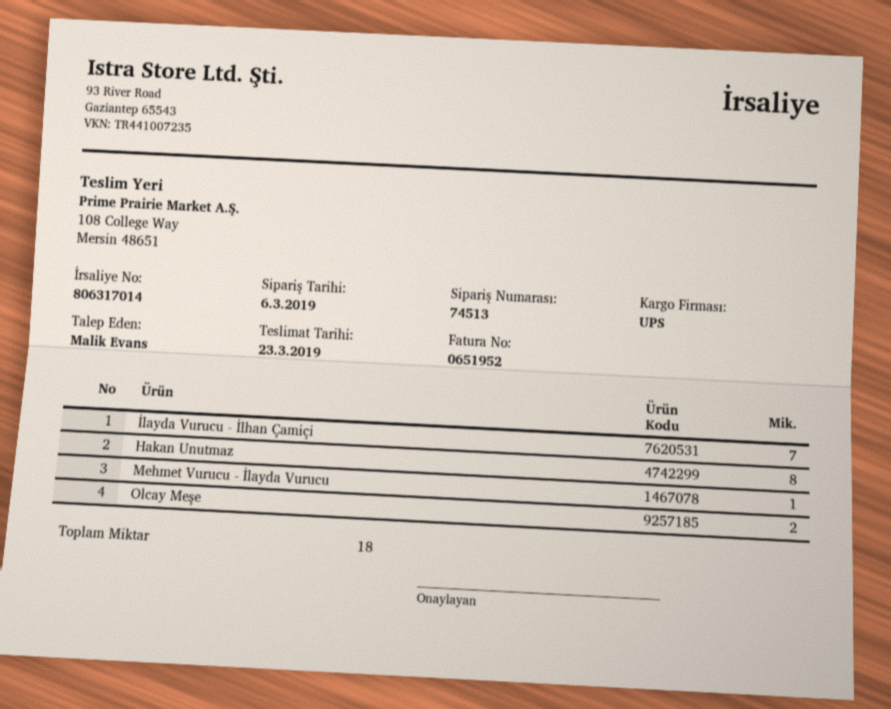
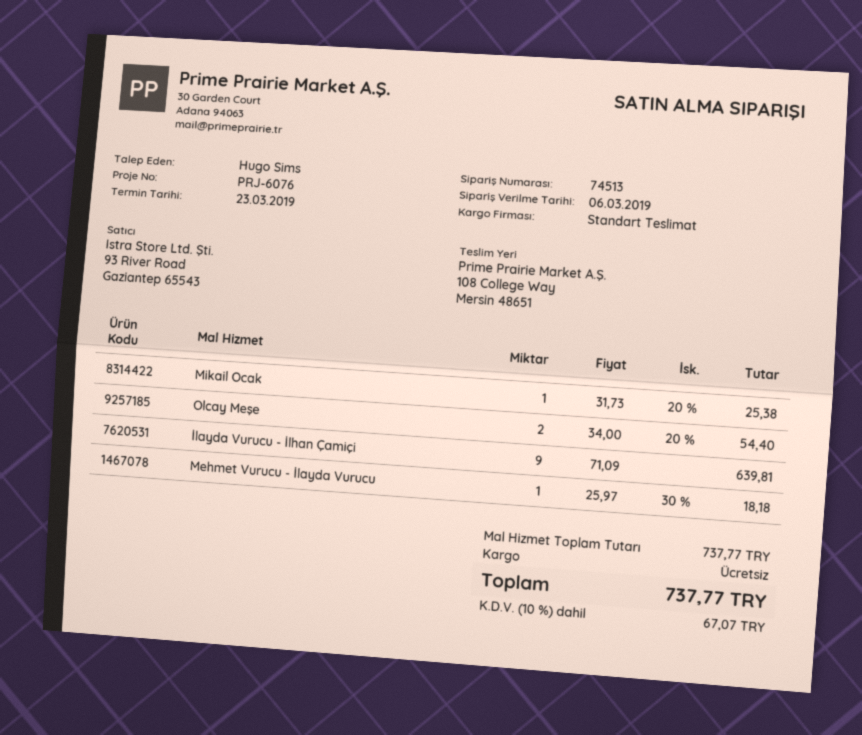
ordered by: Malik Evans -> Hugo Sims
shipping method: UPS -> standard
İlayda Vurucu - İlhan Çamiçi: 7 -> 9
Hakan Unutmaz: 8 -> none
Mikail Ocak: none -> 1

